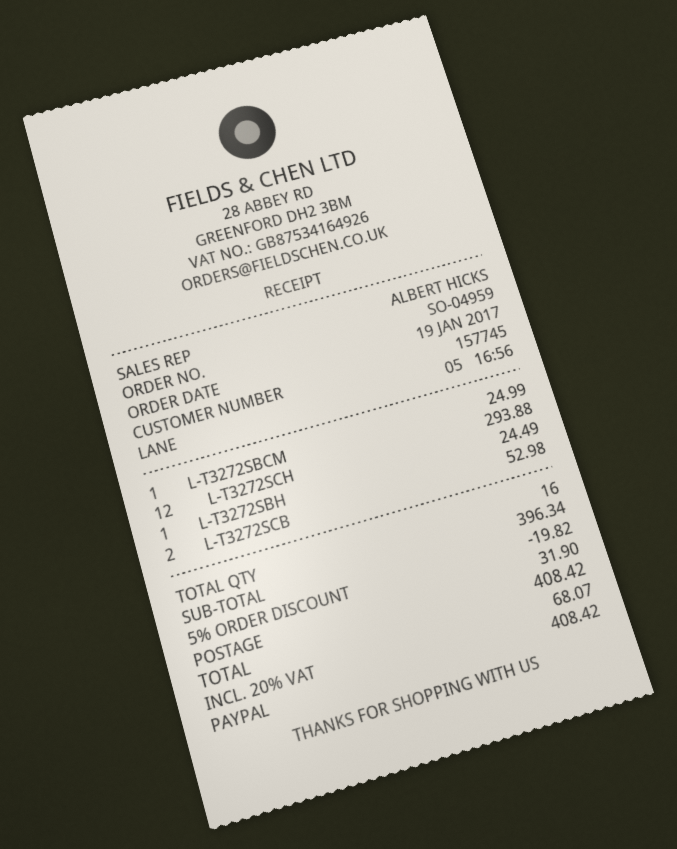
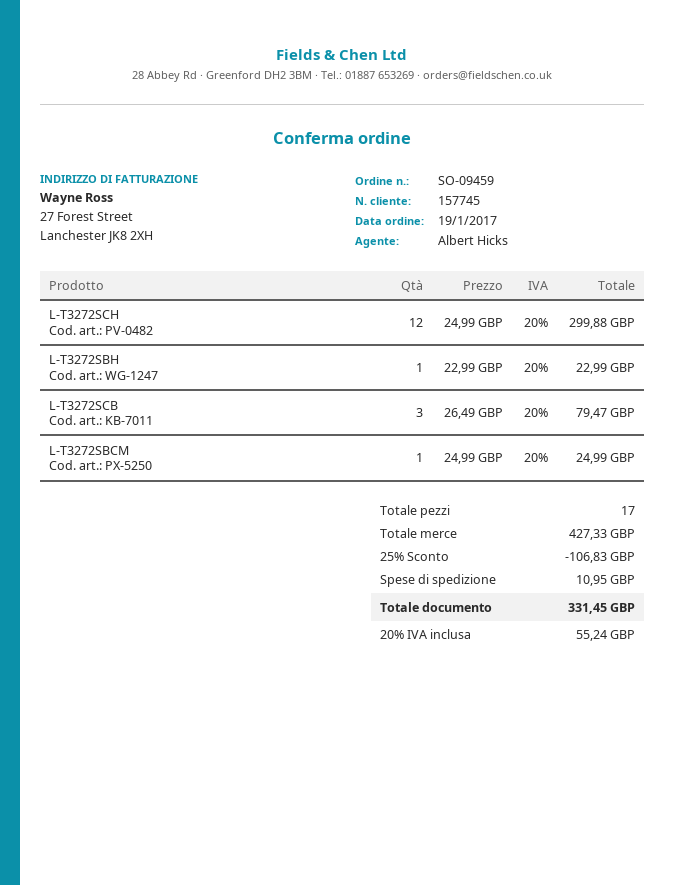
order number: SO-04959 -> SO-09459
L-T3272SCH: 12 for 293.88 -> 12 for 299.88
L-T3272SBH: 1 for 24.49 -> 1 for 22.99
L-T3272SCB: 2 for 52.98 -> 3 for 79.47
total quantity: 16 -> 17
subtotal: 396.34 -> 427.33
discount: 5% = 19.82 -> 25% = 106.83
shipping: 31.90 -> 10.95
tax: 20% = 68.07 -> 20% = 55.24
total: 408.42 -> 331.45

